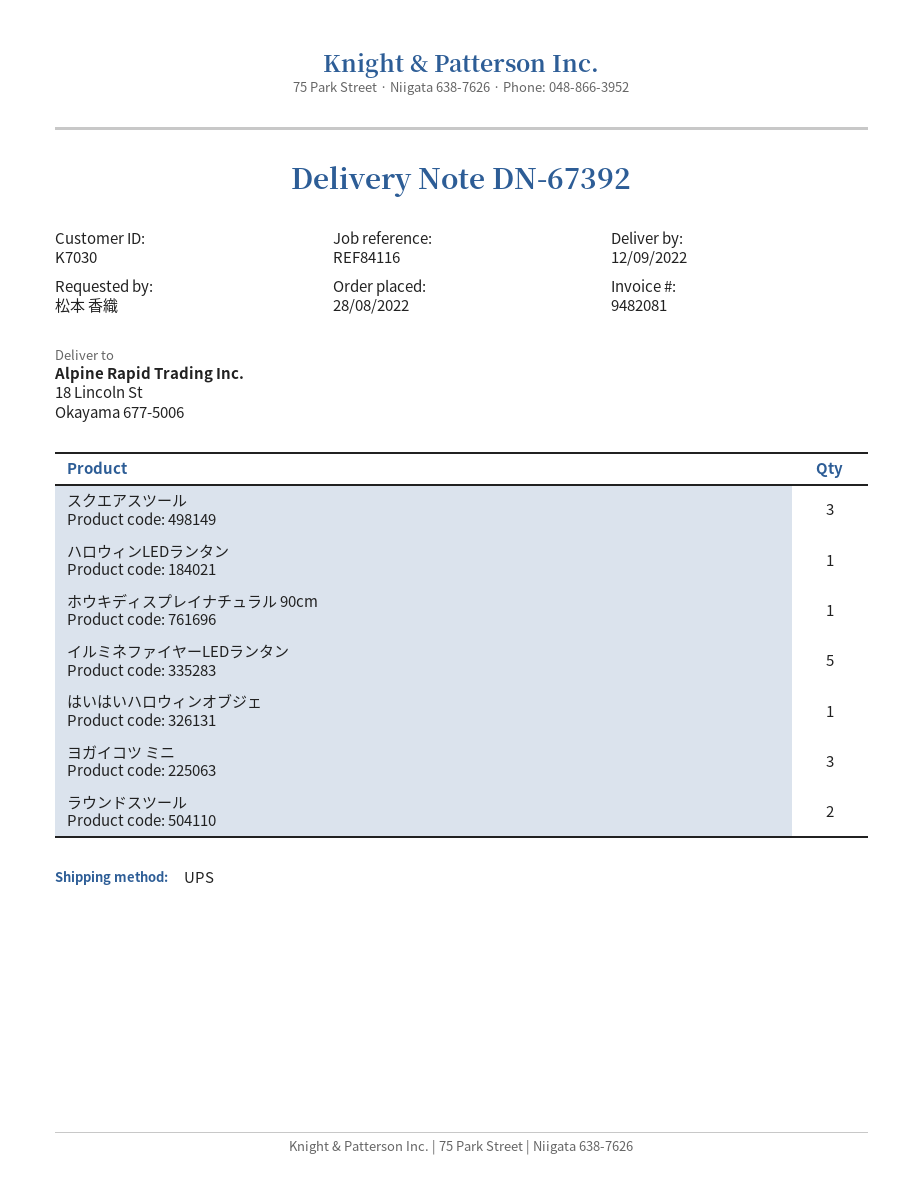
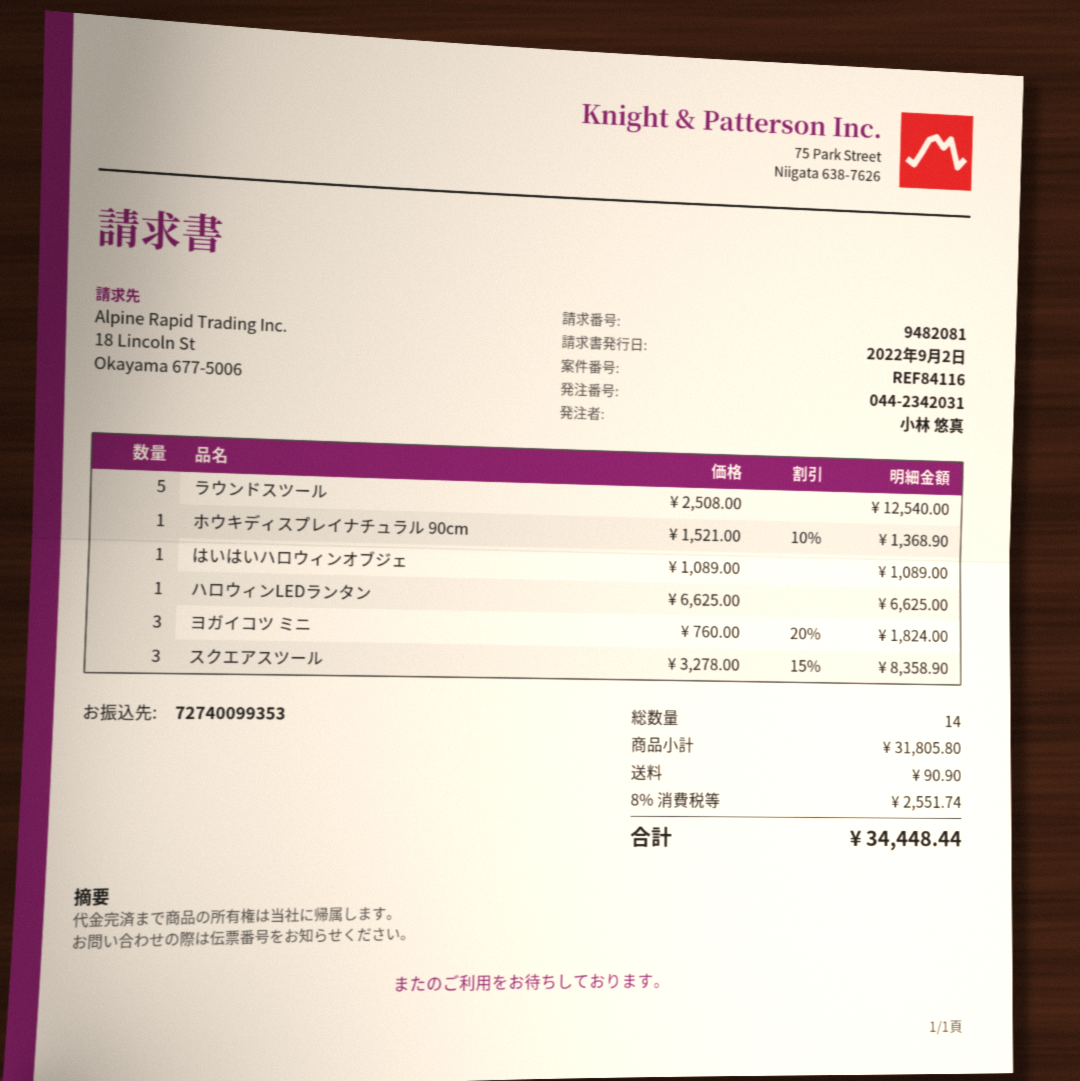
ordered by: 松本 香織 -> 小林 悠真
イルミネファイヤーLEDランタン: 5 -> none
ラウンドスツール: 2 -> 5

